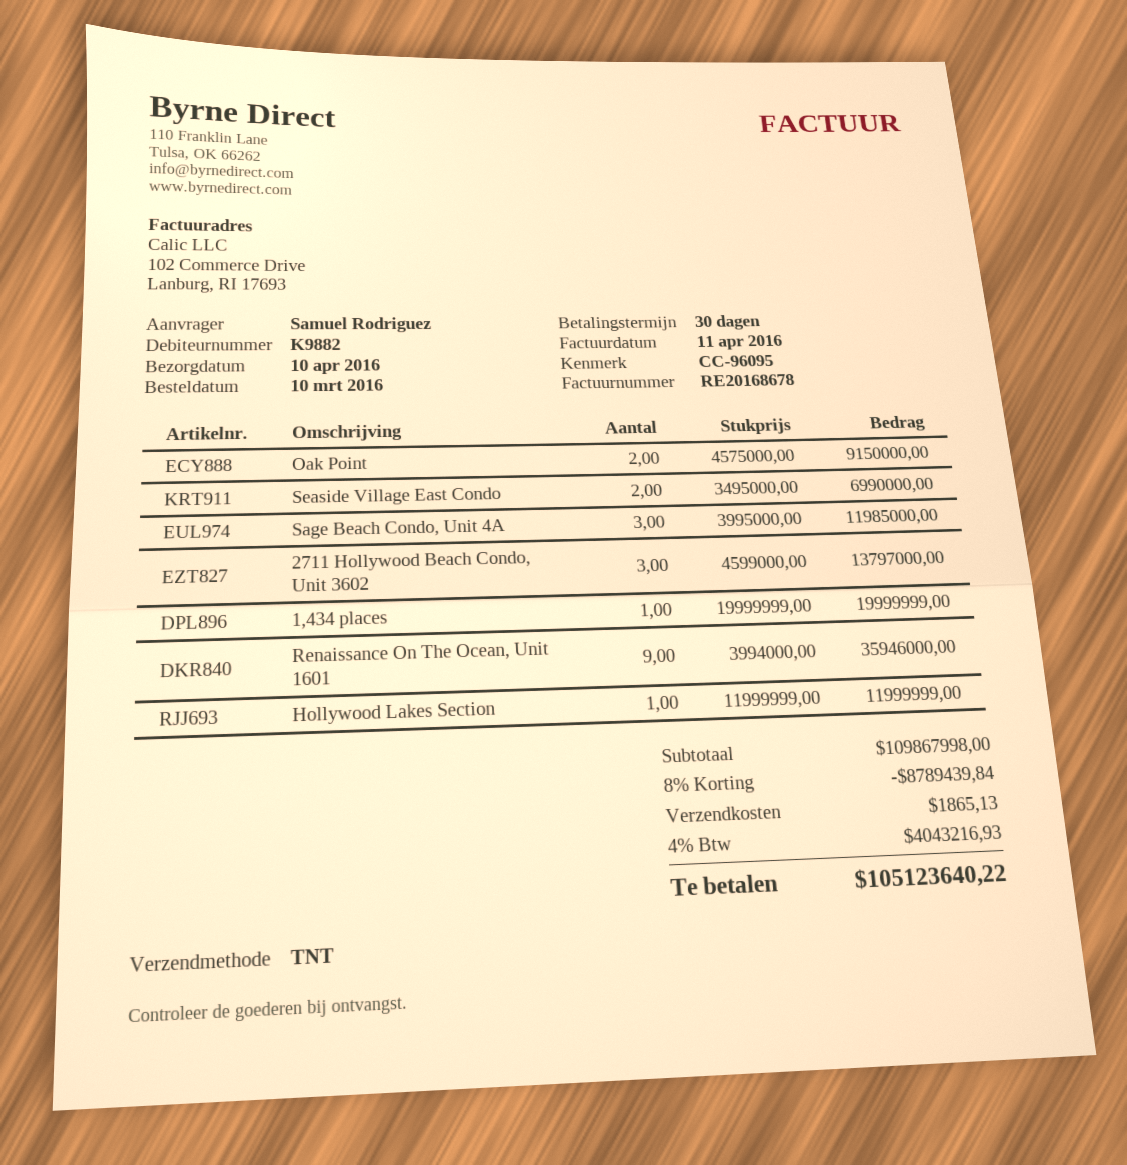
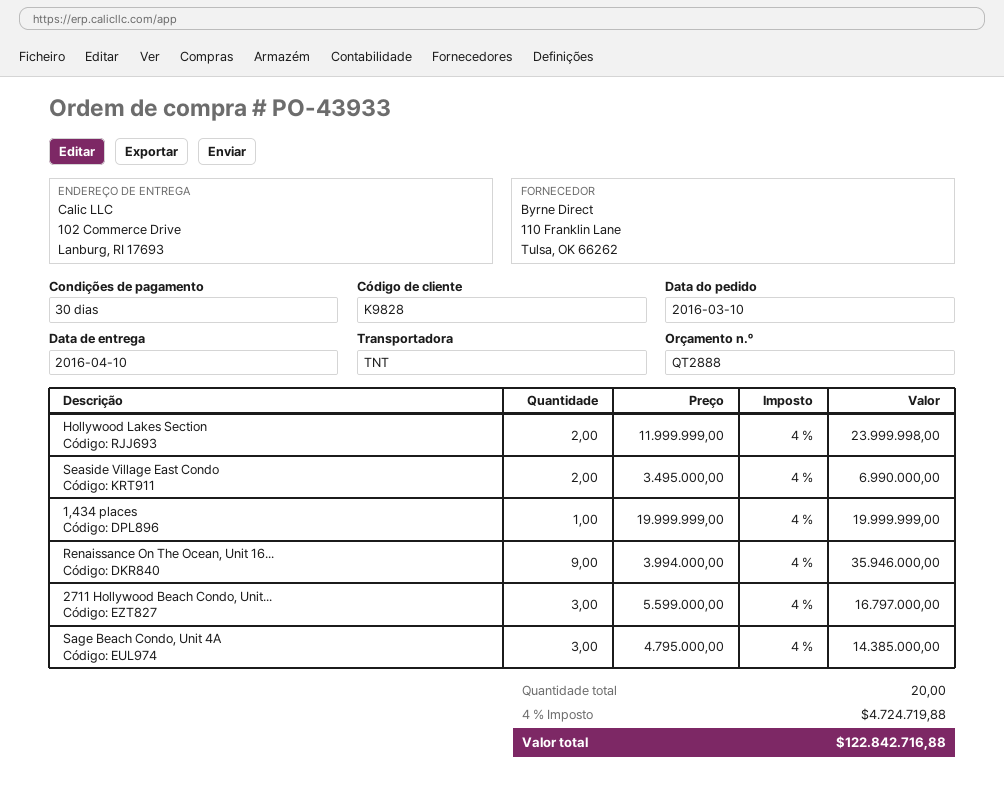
customer number: K9882 -> K9828
Oak Point: 2 x 4575000.00 = 9150000.00 -> none
Sage Beach Condo, Unit 4A: 3 x 3995000.00 = 11985000.00 -> 3 x 4795000.00 = 14385000.00
2711 Hollywood Beach Condo, Unit 3602: 3 x 4599000.00 = 13797000.00 -> 3 x 5599000.00 = 16797000.00
Hollywood Lakes Section: 1 x 11999999.00 = 11999999.00 -> 2 x 11999999.00 = 23999998.00
discount: 8% = 8789439.84 -> none
shipping: 1865.13 -> none
tax: 4% = 4043216.93 -> 4% = 4724719.88
total: 105123640.22 -> 122842716.88

